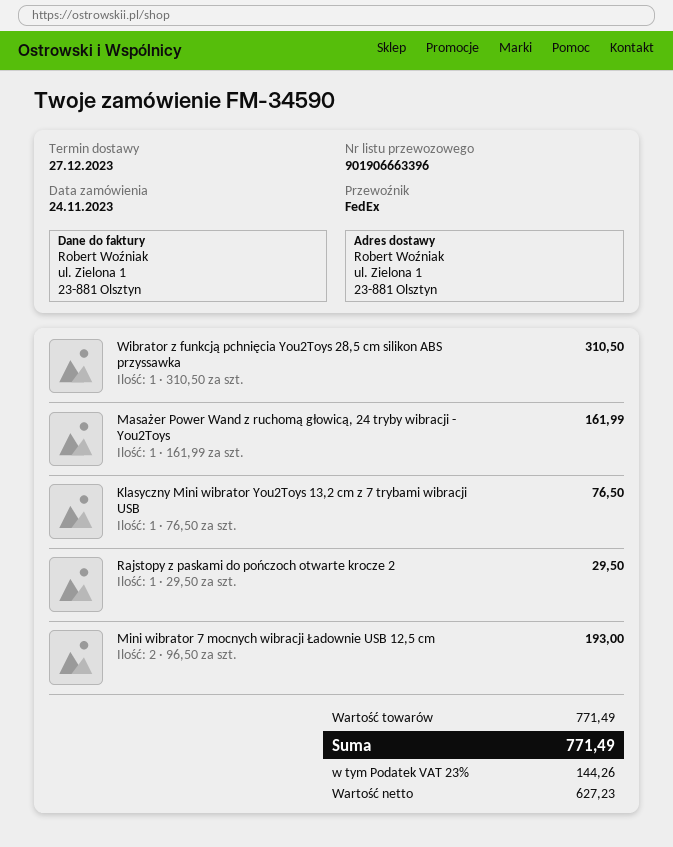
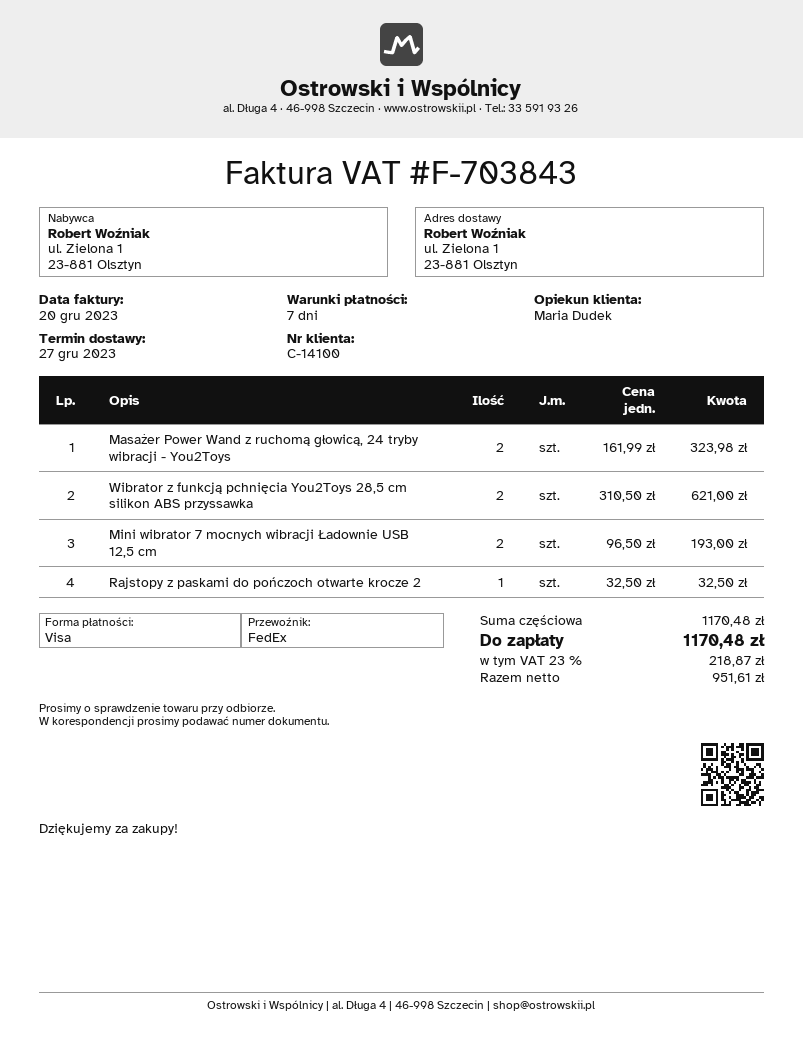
Wibrator z funkcją pchnięcia You2Toys 28,5 cm silikon ABS przyssawka: 1 x 310.50 = 310.50 -> 2 x 310.50 = 621.00
Masażer Power Wand z ruchomą głowicą, 24 tryby wibracji - You2Toys: 1 x 161.99 = 161.99 -> 2 x 161.99 = 323.98
Klasyczny Mini wibrator You2Toys 13,2 cm z 7 trybami wibracji USB: 1 x 76.50 = 76.50 -> none
Rajstopy z paskami do pończoch otwarte krocze 2: 1 x 29.50 = 29.50 -> 1 x 32.50 = 32.50
subtotal: 771.49 -> 1170.48
net: 627.23 -> 951.61
tax: 23% = 144.26 -> 23% = 218.87
total: 771.49 -> 1170.48

